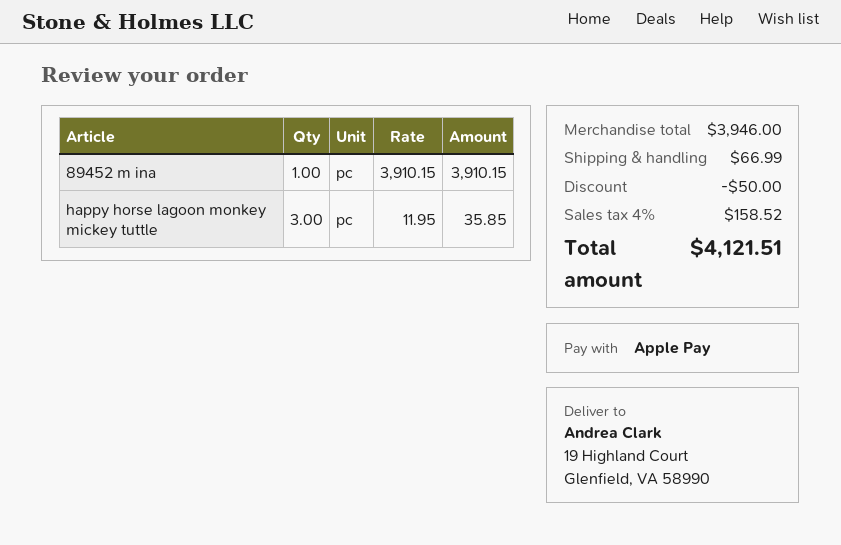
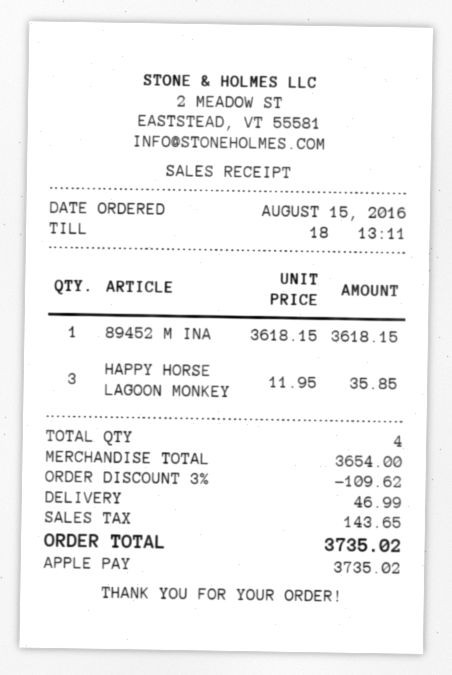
89452 m ina: 1 x 3910.15 = 3910.15 -> 1 x 3618.15 = 3618.15
subtotal: 3946.00 -> 3654.00
discount: 50.00 -> 109.62
shipping: 66.99 -> 46.99
tax: 158.52 -> 143.65
total: 4121.51 -> 3735.02

